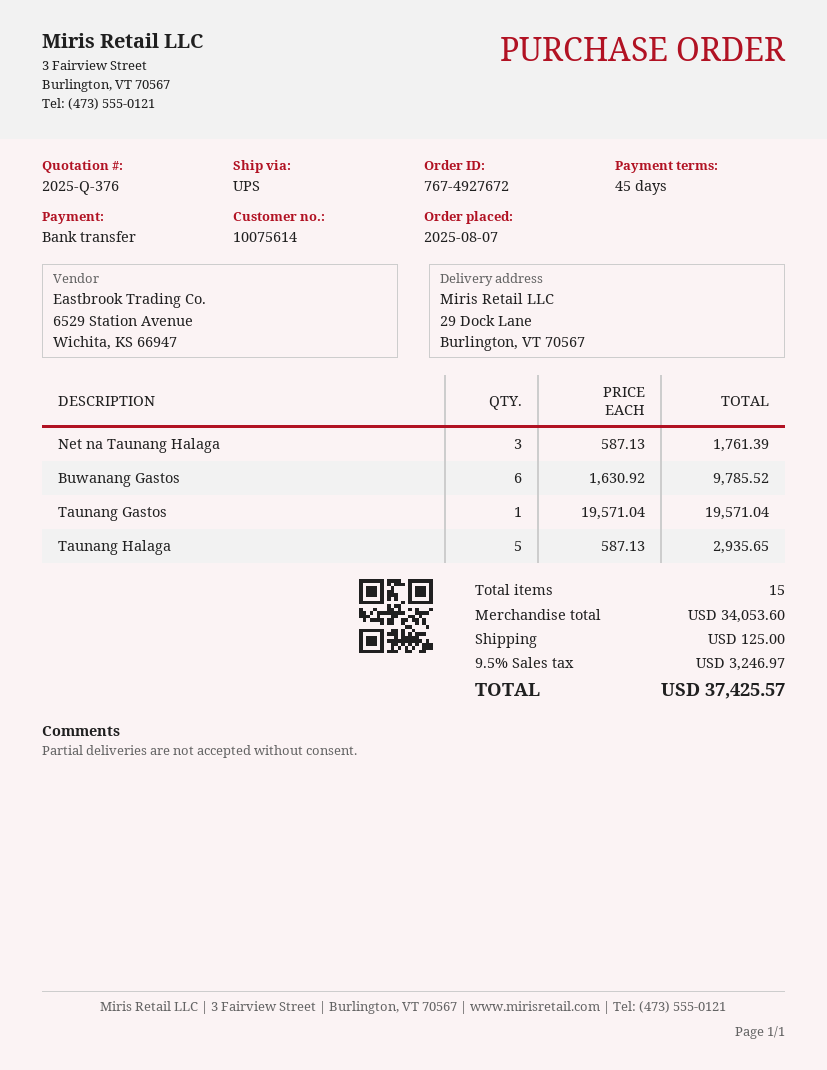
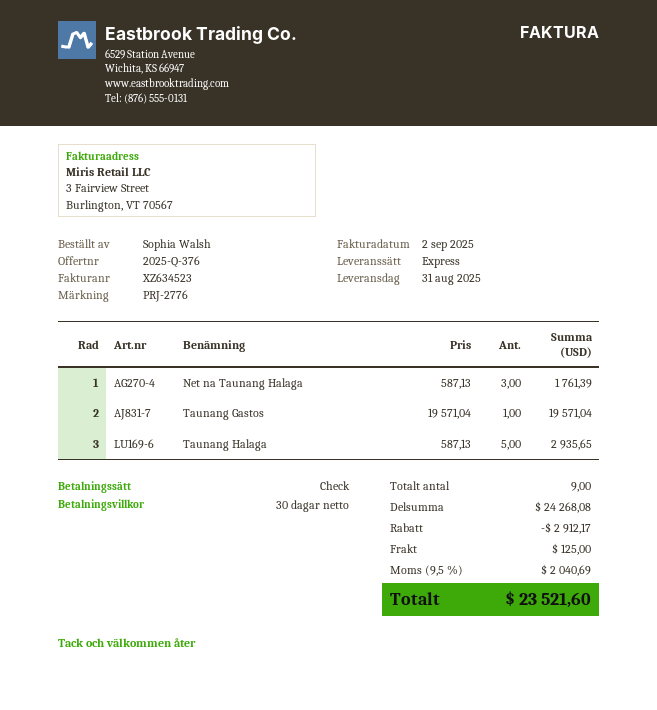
payment terms: 45 days -> 30 days
payment method: bank transfer -> cheque
shipping method: UPS -> express
Buwanang Gastos: 6 x 1630.92 = 9785.52 -> none
total quantity: 15 -> 9
subtotal: 34053.60 -> 24268.08
discount: none -> 2912.17
tax: 9.5% = 3246.97 -> 9.5% = 2040.69
total: 37425.57 -> 23521.60

